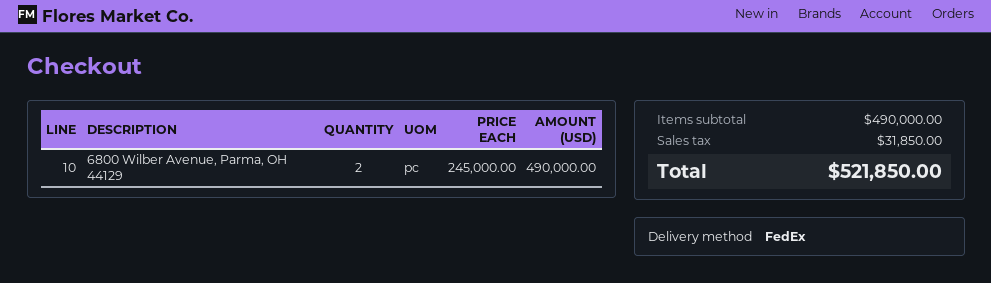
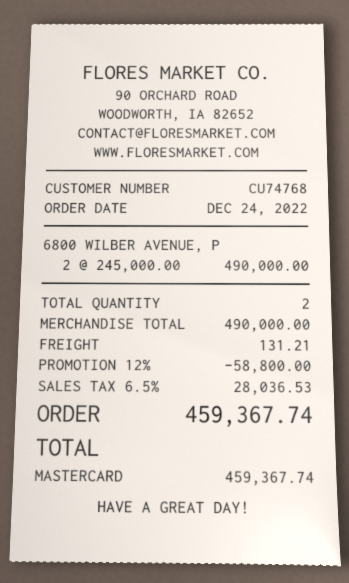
discount: none -> 12% = 58800.00
shipping: none -> 131.21
tax: 31850.00 -> 28036.53
total: 521850.00 -> 459367.74

